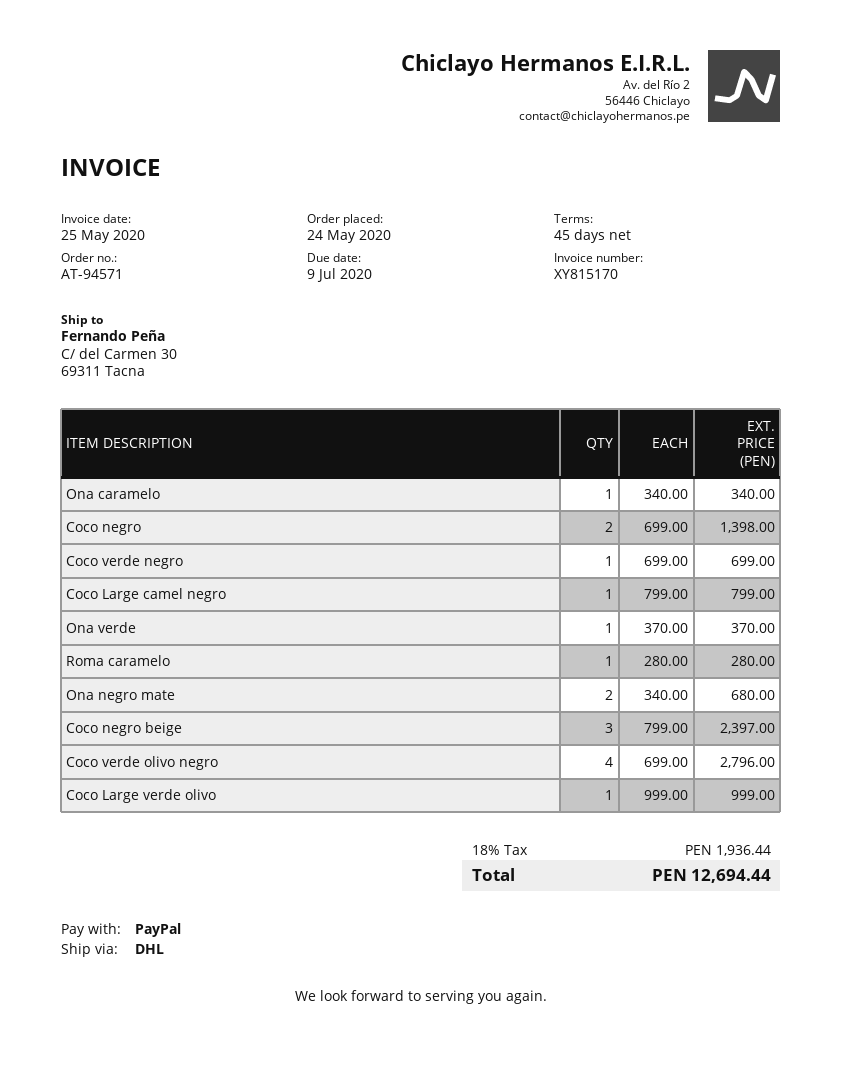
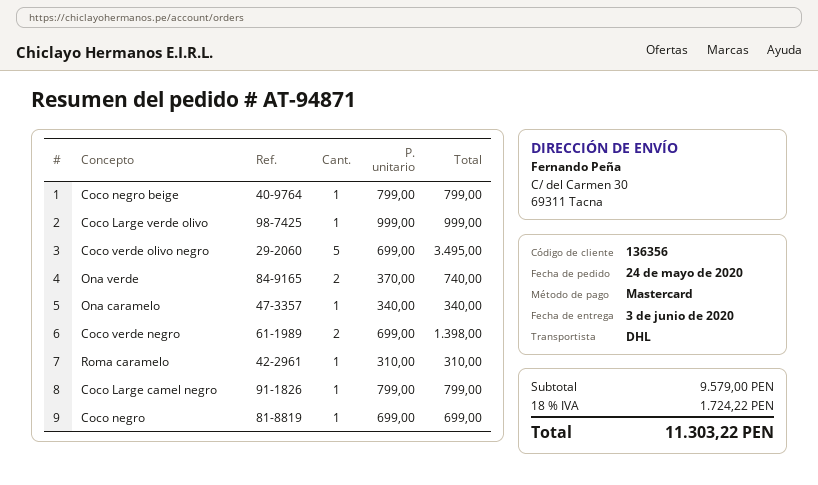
order number: AT-94571 -> AT-94871
payment method: PayPal -> Mastercard
Coco negro: 2 x 699.00 = 1398.00 -> 1 x 699.00 = 699.00
Coco verde negro: 1 x 699.00 = 699.00 -> 2 x 699.00 = 1398.00
Ona verde: 1 x 370.00 = 370.00 -> 2 x 370.00 = 740.00
Roma caramelo: 1 x 280.00 = 280.00 -> 1 x 310.00 = 310.00
Ona negro mate: 2 x 340.00 = 680.00 -> none
Coco negro beige: 3 x 799.00 = 2397.00 -> 1 x 799.00 = 799.00
Coco verde olivo negro: 4 x 699.00 = 2796.00 -> 5 x 699.00 = 3495.00
tax: 18% = 1936.44 -> 18% = 1724.22
total: 12694.44 -> 11303.22

